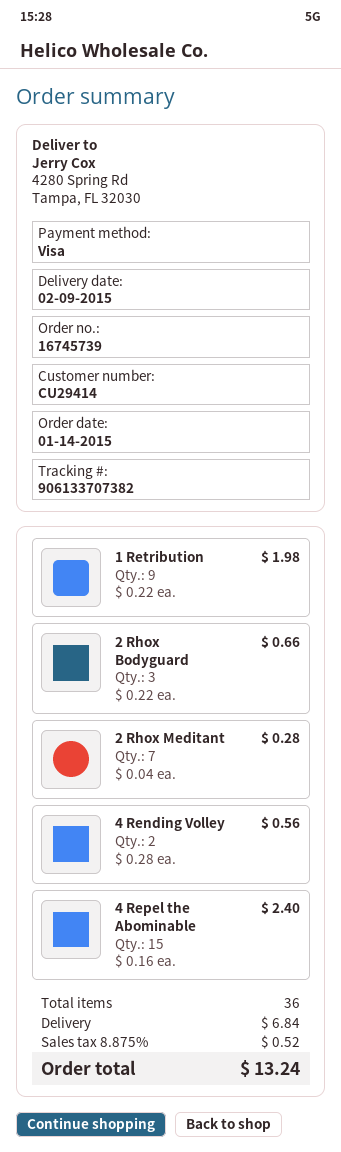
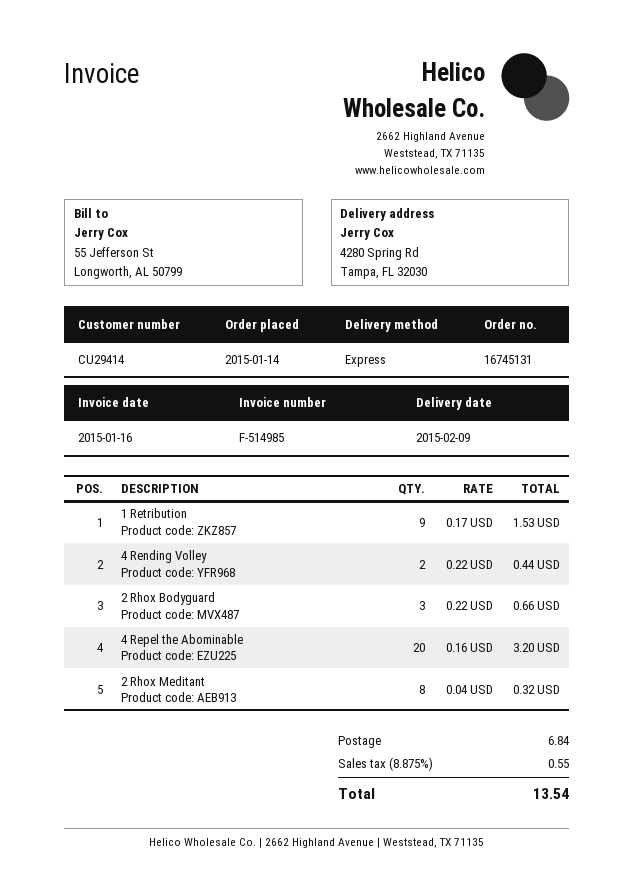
order number: 16745739 -> 16745131
1 Retribution: 9 x 0.22 = 1.98 -> 9 x 0.17 = 1.53
2 Rhox Meditant: 7 x 0.04 = 0.28 -> 8 x 0.04 = 0.32
4 Rending Volley: 2 x 0.28 = 0.56 -> 2 x 0.22 = 0.44
4 Repel the Abominable: 15 x 0.16 = 2.40 -> 20 x 0.16 = 3.20
tax: 8.875% = 0.52 -> 8.875% = 0.55
total: 13.24 -> 13.54

